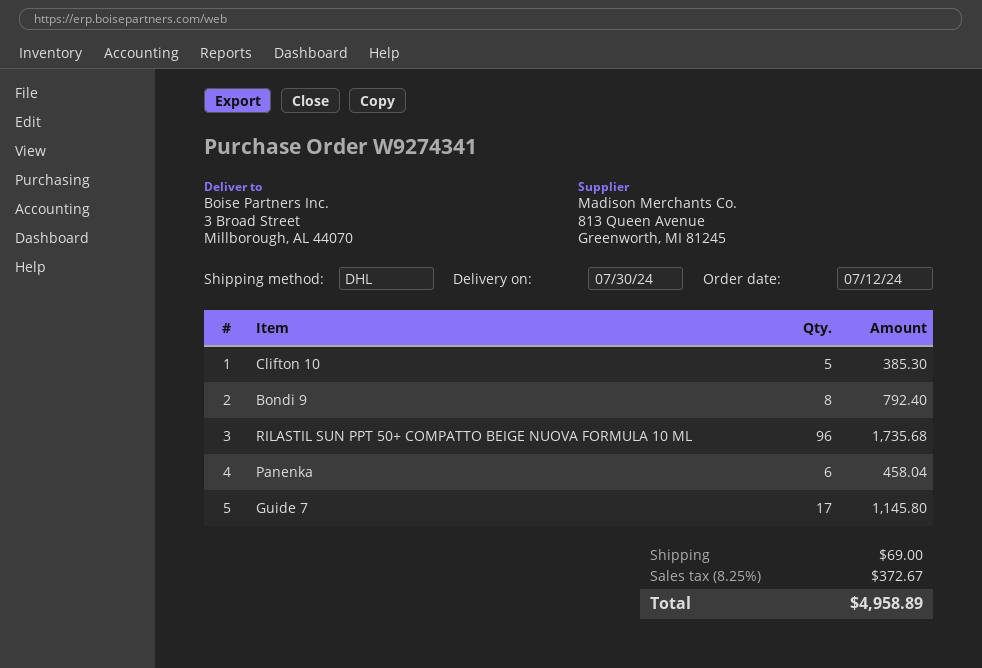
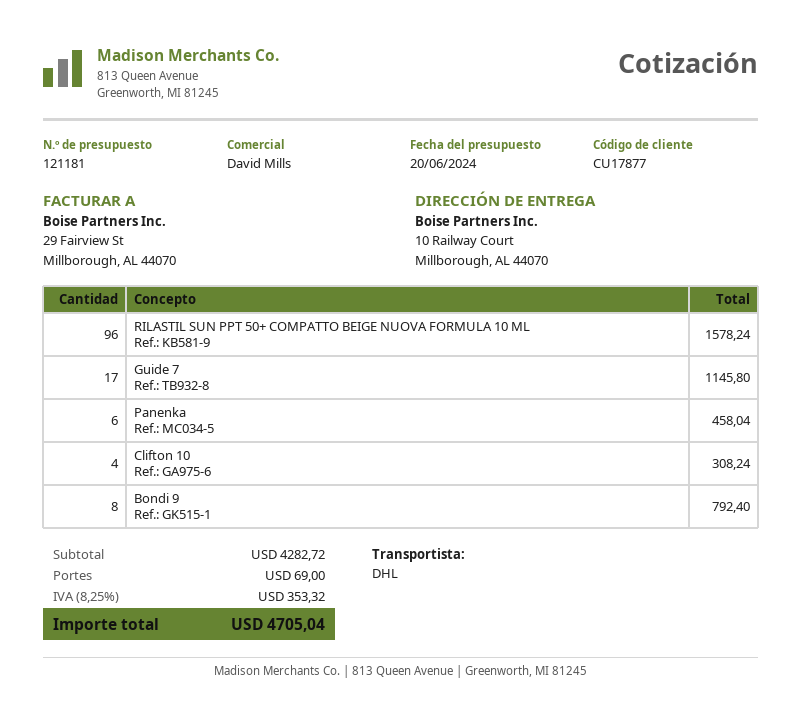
ship to: 3 Broad Street, Millborough, AL 44070 -> 10 Railway Court, Millborough, AL 44070
Clifton 10: 5 for 385.30 -> 4 for 308.24
RILASTIL SUN PPT 50+ COMPATTO BEIGE NUOVA FORMULA 10 ML: 96 for 1735.68 -> 96 for 1578.24
tax: 8.25% = 372.67 -> 8.25% = 353.32
total: 4958.89 -> 4705.04

